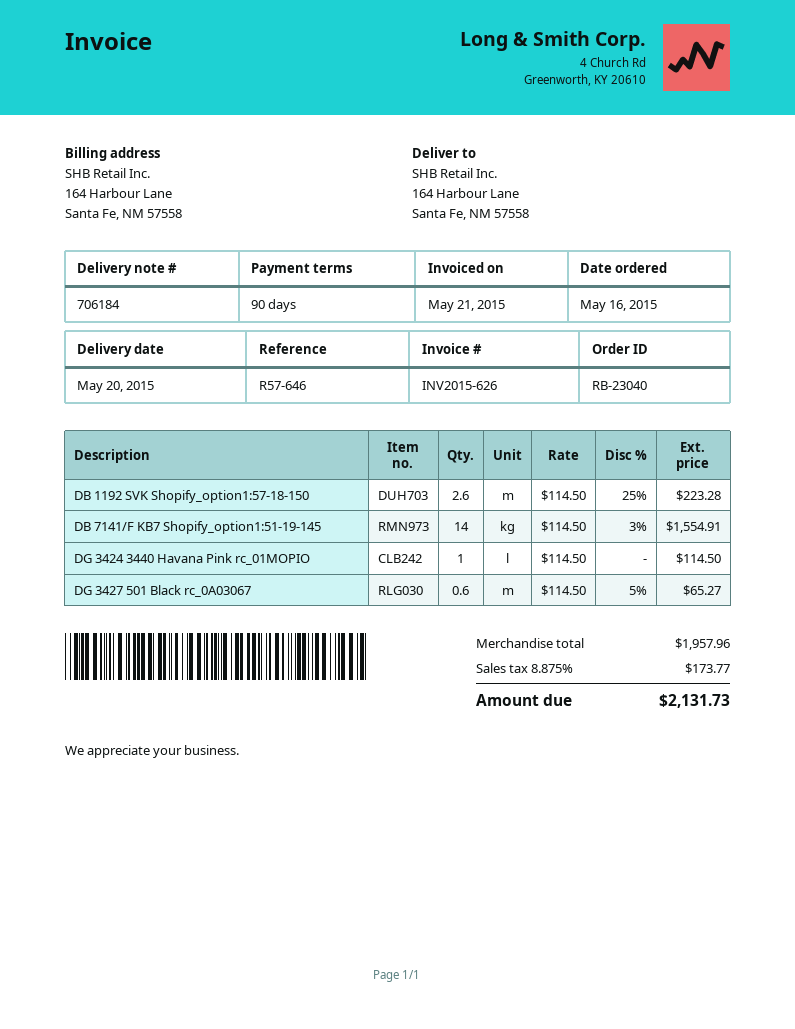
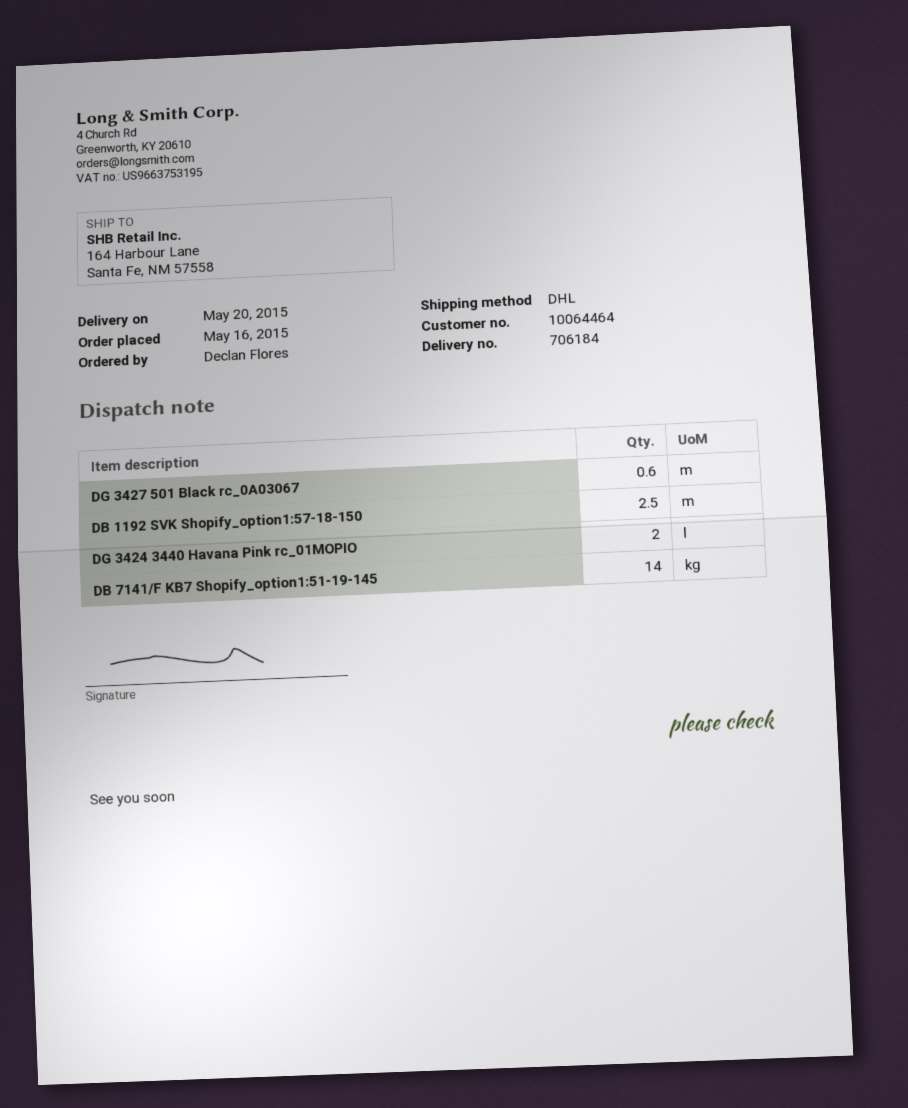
DB 1192 SVK Shopify_option1:57-18-150: 2.6 -> 2.5
DG 3424 3440 Havana Pink rc_01MOPIO: 1 -> 2

